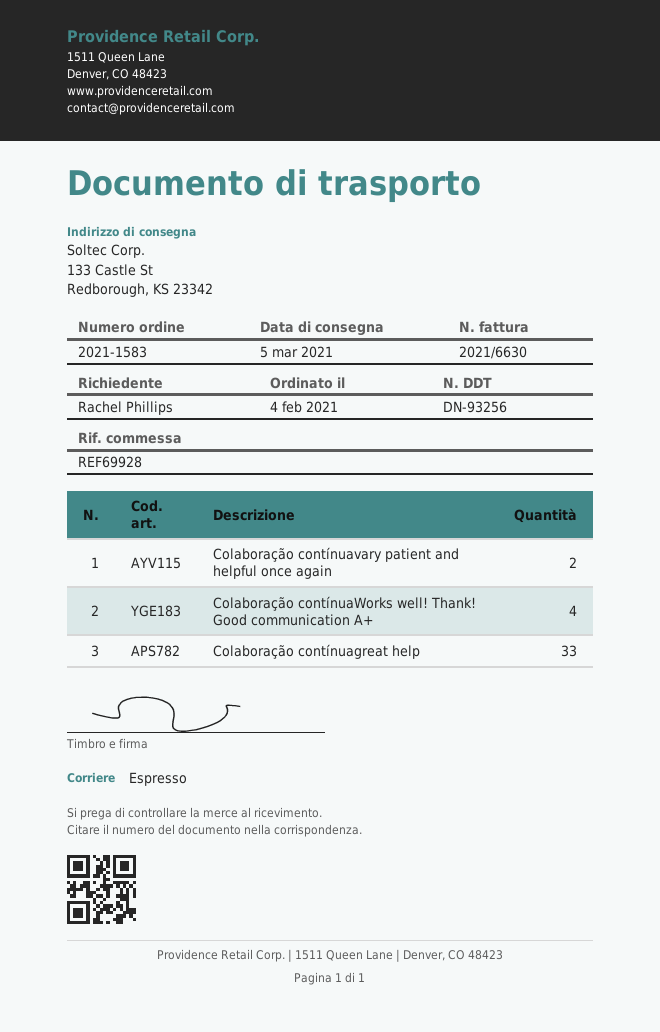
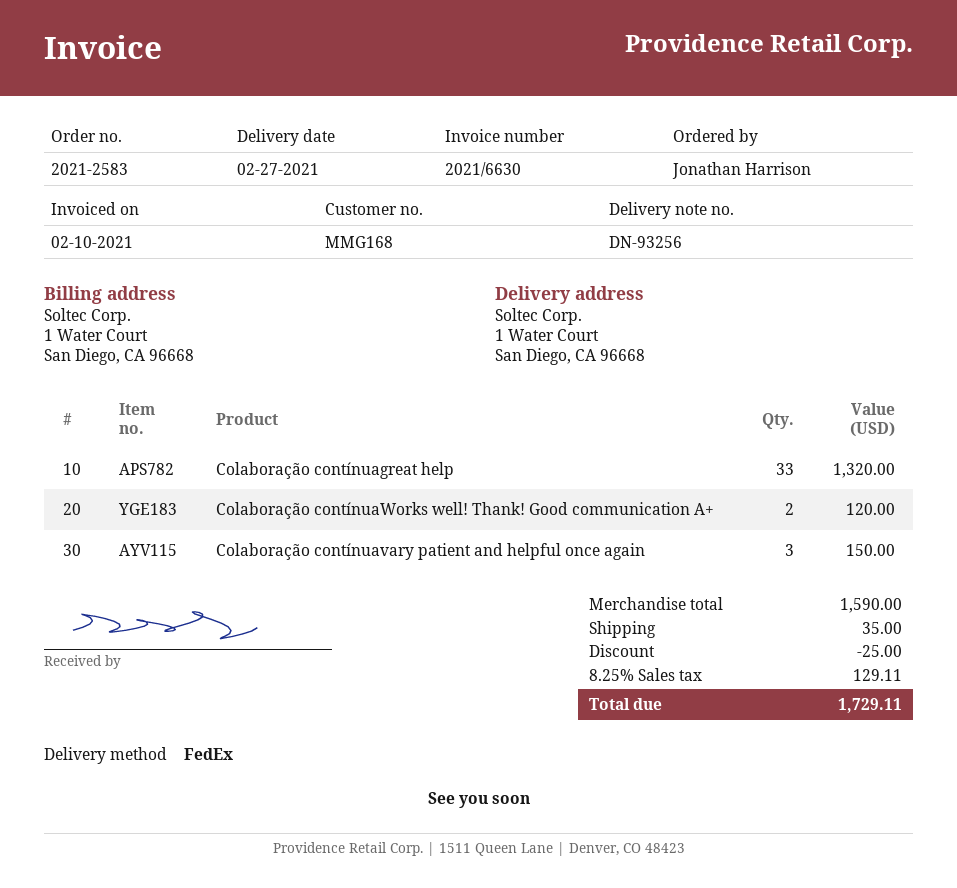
order number: 2021-1583 -> 2021-2583
delivery date: 2021-03-05 -> 2021-02-27
ordered by: Rachel Phillips -> Jonathan Harrison
shipping method: express -> FedEx
ship to: 133 Castle St, Redborough, KS 23342 -> 1 Water Court, San Diego, CA 96668
Colaboração contínuavary patient and helpful once again: 2 -> 3
Colaboração contínuaWorks well! Thank! Good communication A+: 4 -> 2

